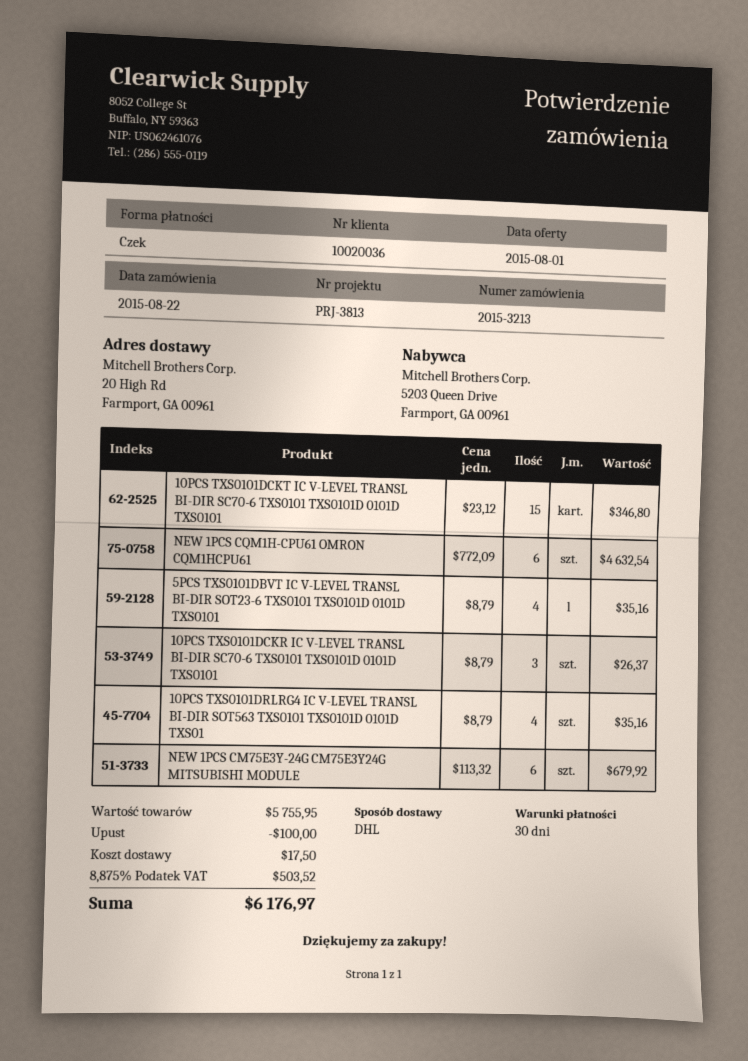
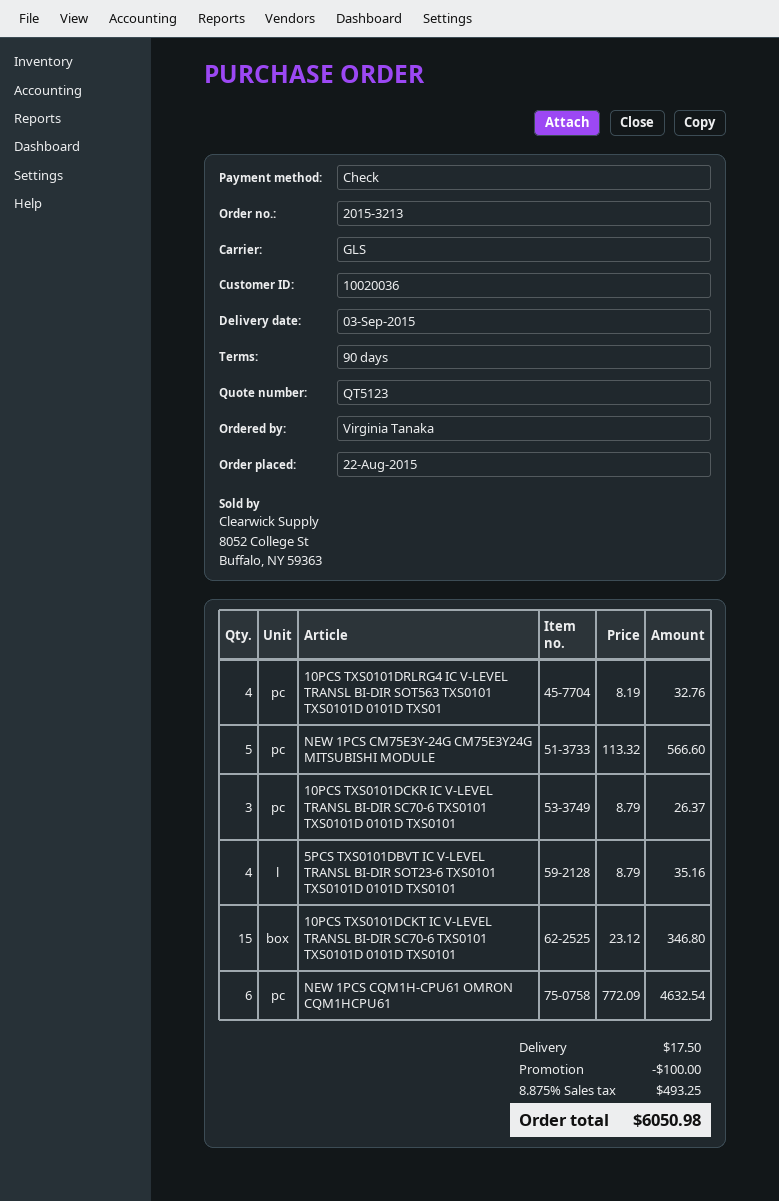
payment terms: 30 days -> 90 days
shipping method: DHL -> GLS
10PCS TXS0101DRLRG4 IC V-LEVEL TRANSL BI-DIR SOT563 TXS0101 TXS0101D 0101D TXS01: 4 x 8.79 = 35.16 -> 4 x 8.19 = 32.76
NEW 1PCS CM75E3Y-24G CM75E3Y24G MITSUBISHI MODULE: 6 x 113.32 = 679.92 -> 5 x 113.32 = 566.60
tax: 8.875% = 503.52 -> 8.875% = 493.25
total: 6176.97 -> 6050.98

